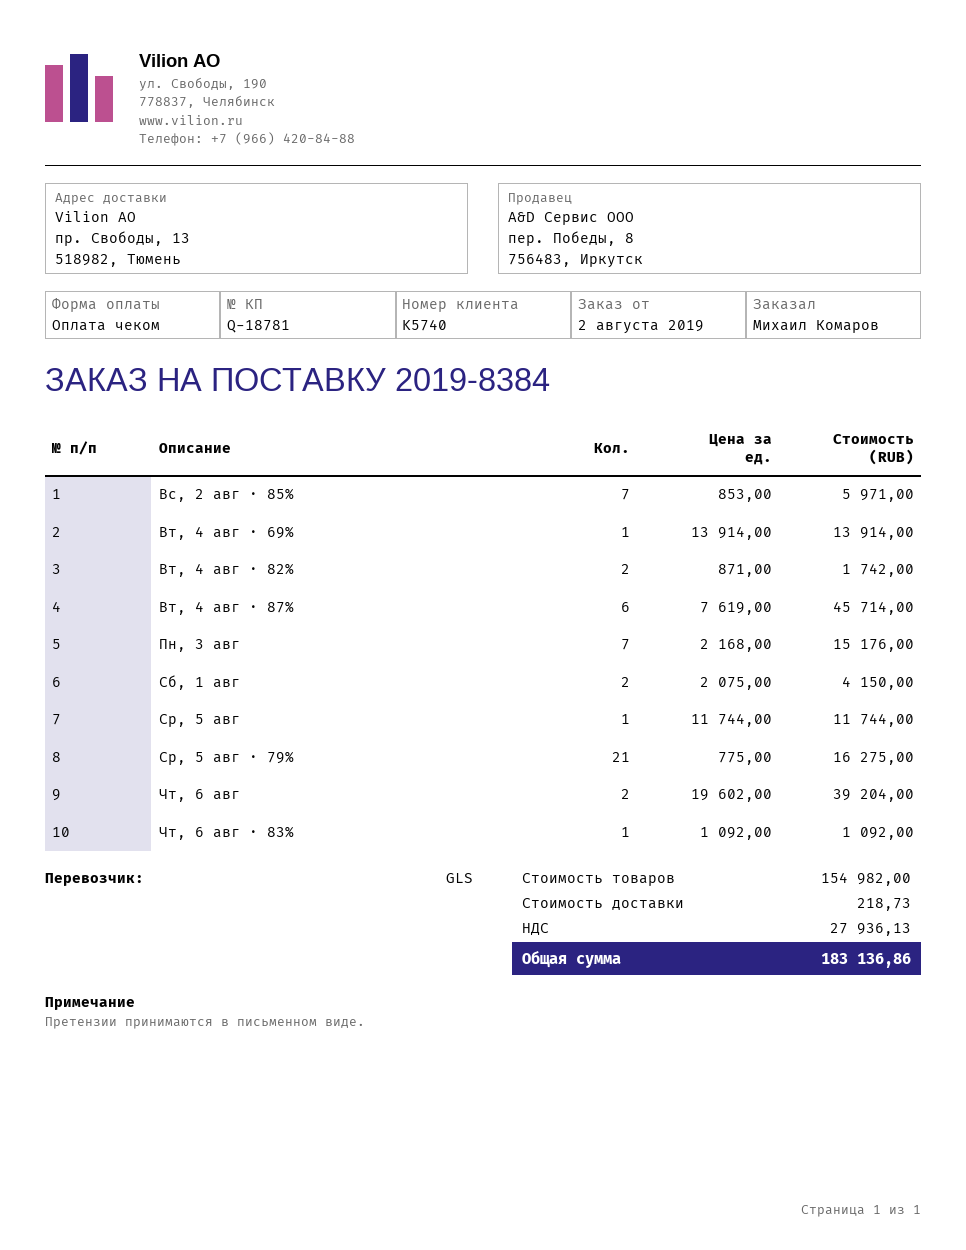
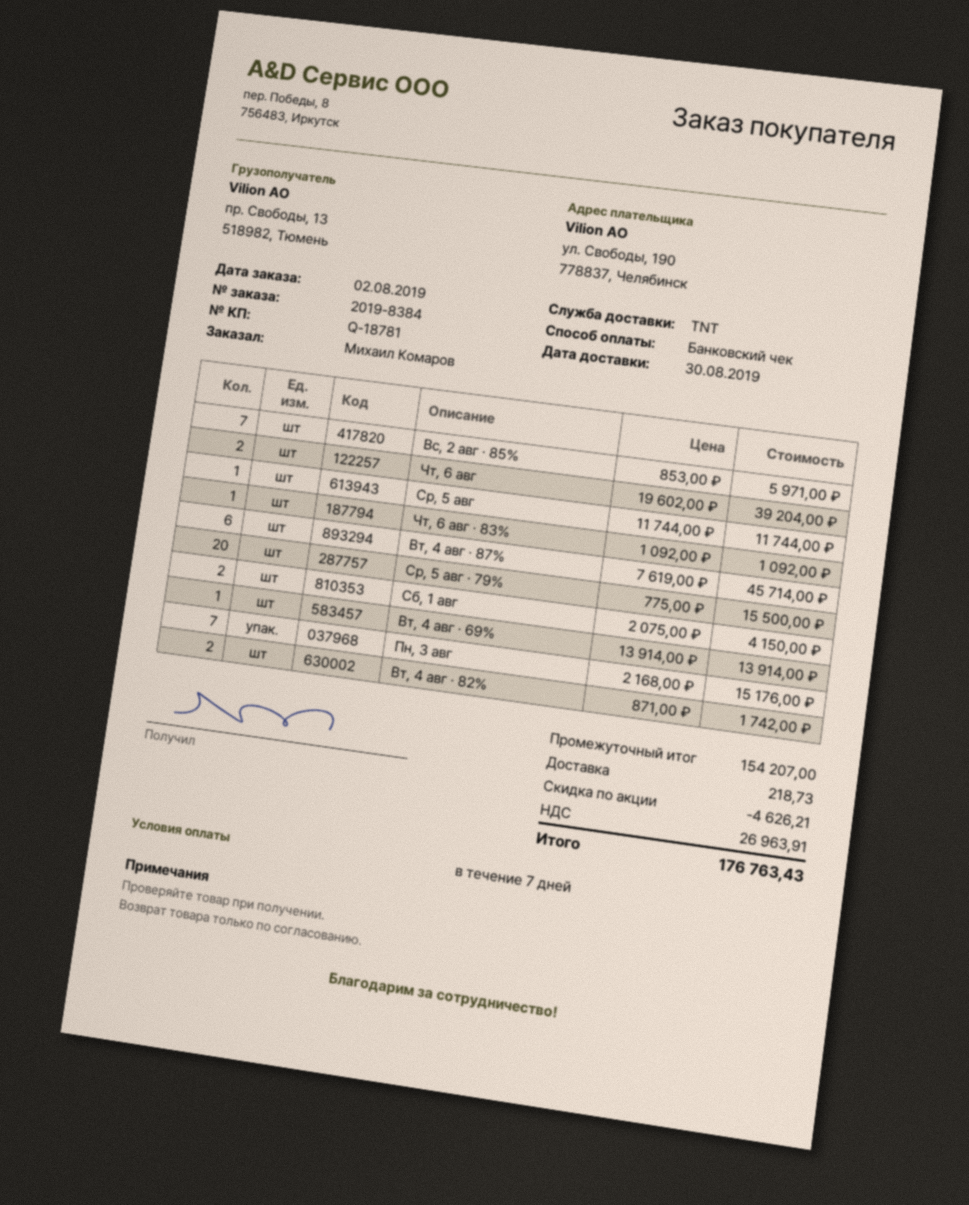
shipping method: GLS -> TNT
Ср, 5 авг · 79%: 21 x 775.00 = 16275.00 -> 20 x 775.00 = 15500.00
subtotal: 154982.00 -> 154207.00
discount: none -> 4626.21
tax: 27936.13 -> 26963.91
total: 183136.86 -> 176763.43

